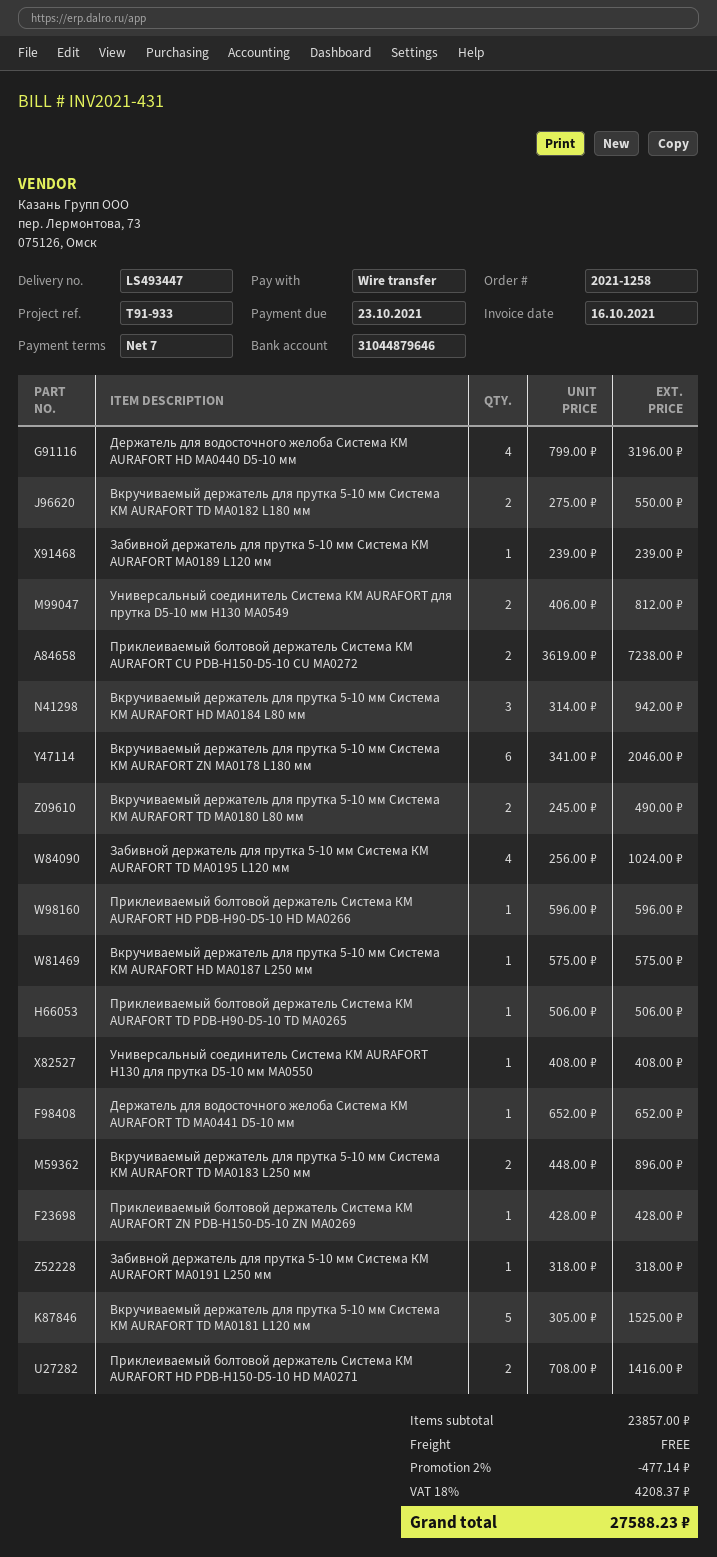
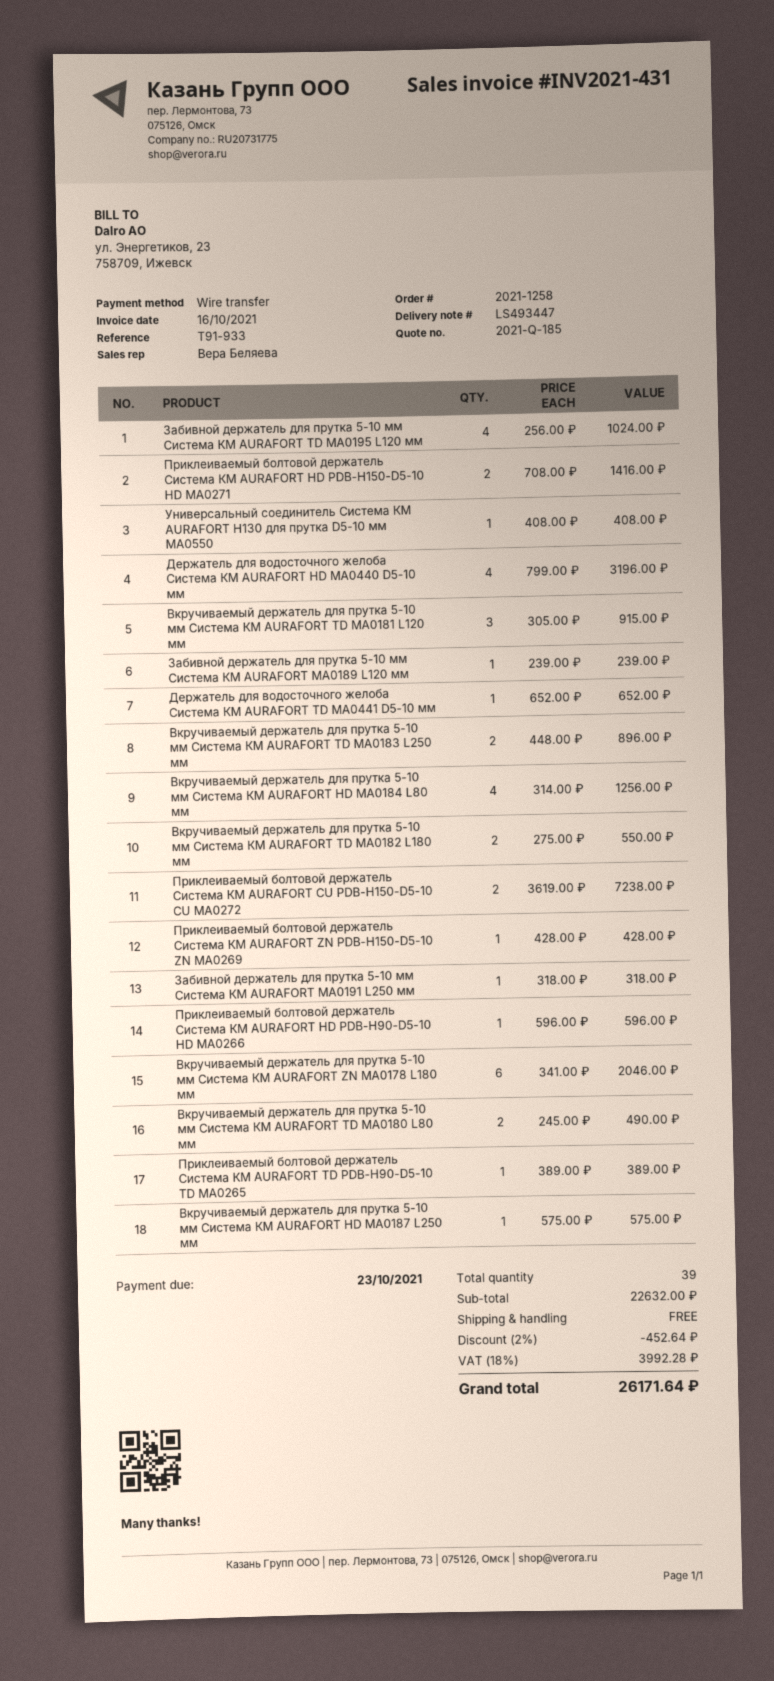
Универсальный соединитель Система КМ AURAFORT для прутка D5-10 мм H130 MA0549: 2 x 406.00 = 812.00 -> none
Вкручиваемый держатель для прутка 5-10 мм Система КМ AURAFORT HD MA0184 L80 мм: 3 x 314.00 = 942.00 -> 4 x 314.00 = 1256.00
Приклеиваемый болтовой держатель Система КМ AURAFORT TD PDB-H90-D5-10 TD MA0265: 1 x 506.00 = 506.00 -> 1 x 389.00 = 389.00
Вкручиваемый держатель для прутка 5-10 мм Система КМ AURAFORT TD MA0181 L120 мм: 5 x 305.00 = 1525.00 -> 3 x 305.00 = 915.00
subtotal: 23857.00 -> 22632.00
discount: 2% = 477.14 -> 2% = 452.64
tax: 18% = 4208.37 -> 18% = 3992.28
total: 27588.23 -> 26171.64

